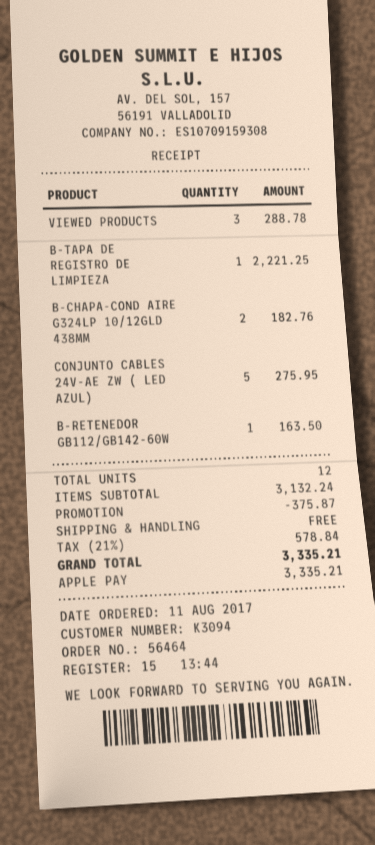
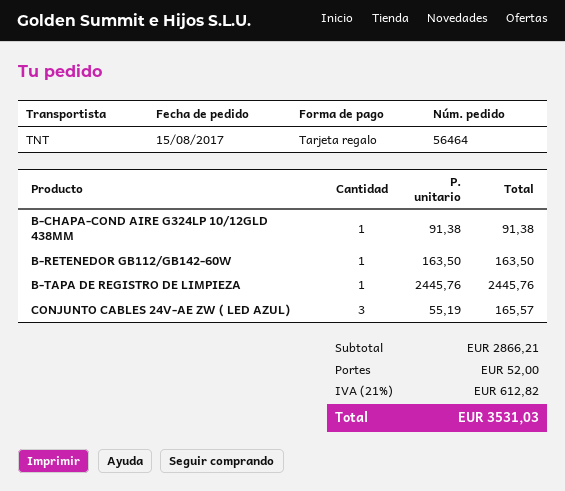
order date: 2017-08-11 -> 2017-08-15
payment method: Apple Pay -> gift card
VIEWED PRODUCTS: 3 for 288.78 -> none
B-TAPA DE REGISTRO DE LIMPIEZA: 1 for 2221.25 -> 1 for 2445.76
B-CHAPA-COND AIRE G324LP 10/12GLD 438MM: 2 for 182.76 -> 1 for 91.38
CONJUNTO CABLES 24V-AE ZW ( LED AZUL): 5 for 275.95 -> 3 for 165.57
subtotal: 3132.24 -> 2866.21
discount: 375.87 -> none
shipping: 0.00 -> 52.00
tax: 21% = 578.84 -> 21% = 612.82
total: 3335.21 -> 3531.03

